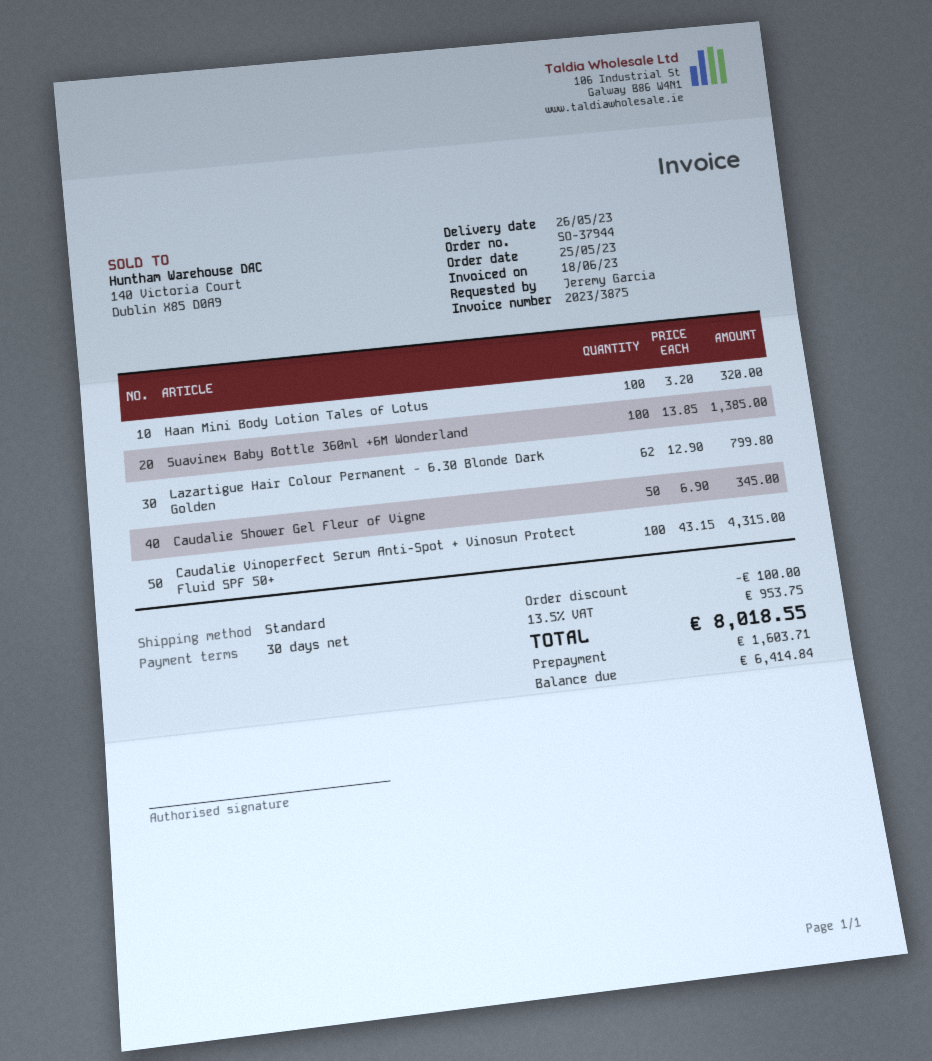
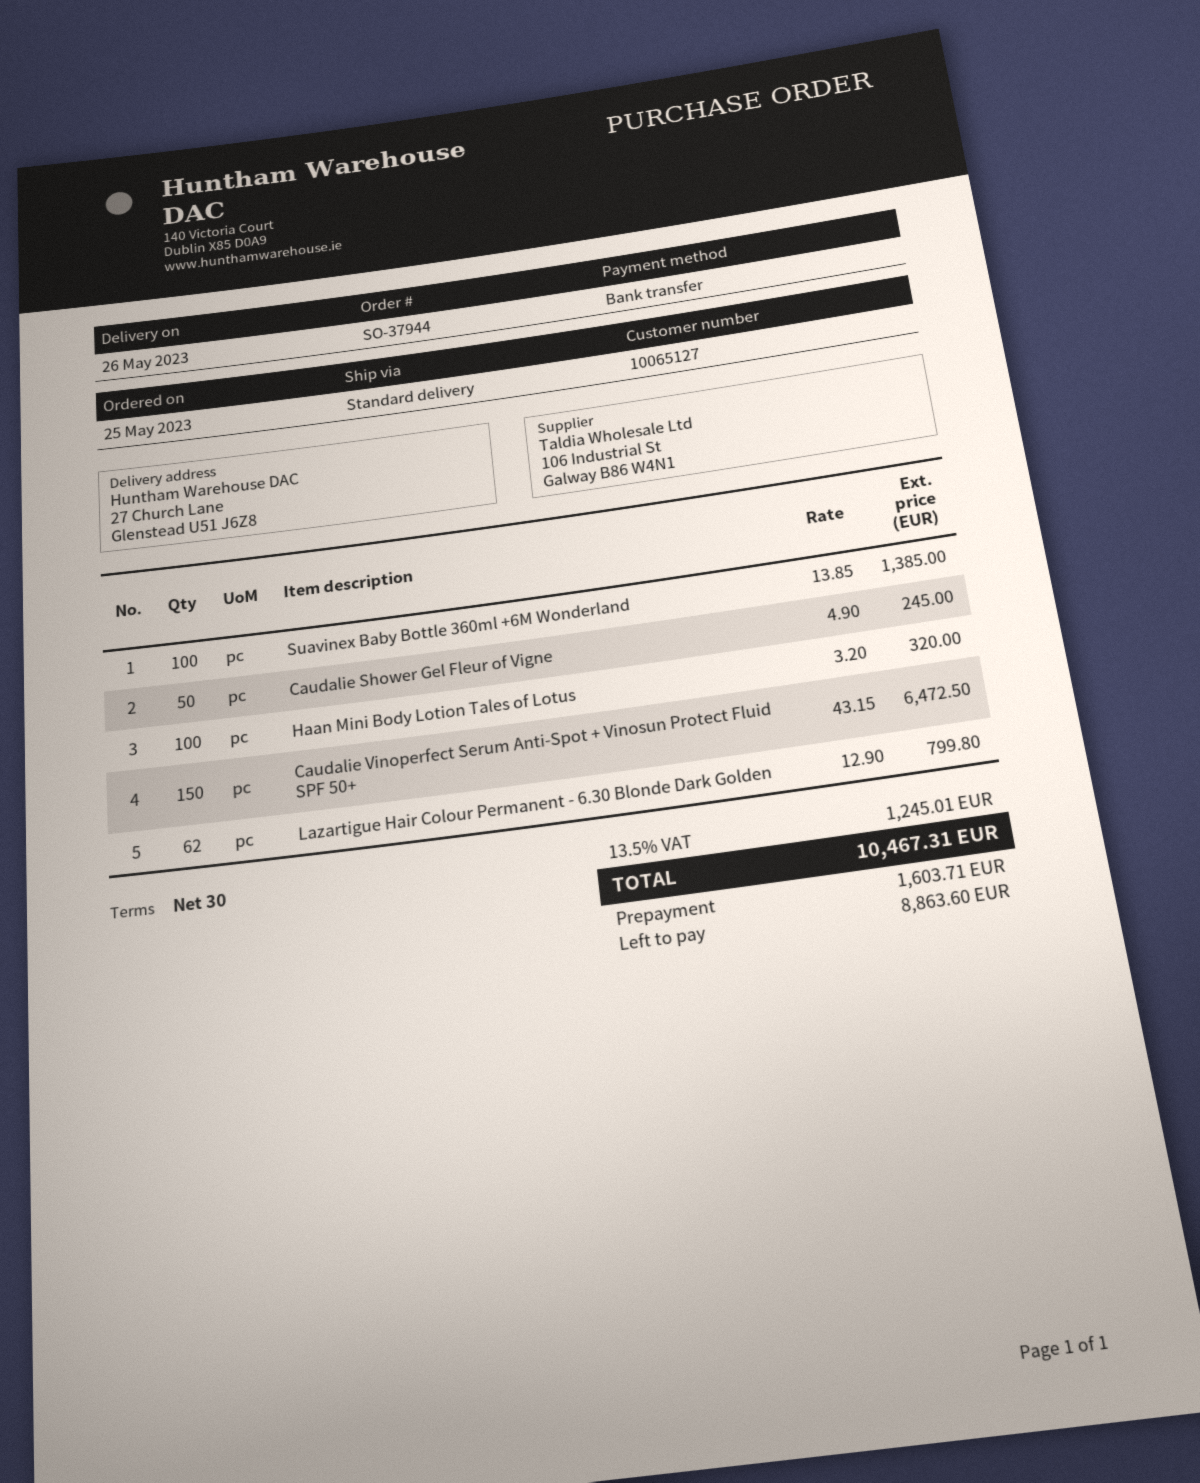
Caudalie Shower Gel Fleur of Vigne: 50 x 6.90 = 345.00 -> 50 x 4.90 = 245.00
Caudalie Vinoperfect Serum Anti-Spot + Vinosun Protect Fluid SPF 50+: 100 x 43.15 = 4315.00 -> 150 x 43.15 = 6472.50
discount: 100.00 -> none
tax: 13.5% = 953.75 -> 13.5% = 1245.01
total: 8018.55 -> 10467.31
balance: 6414.84 -> 8863.60

